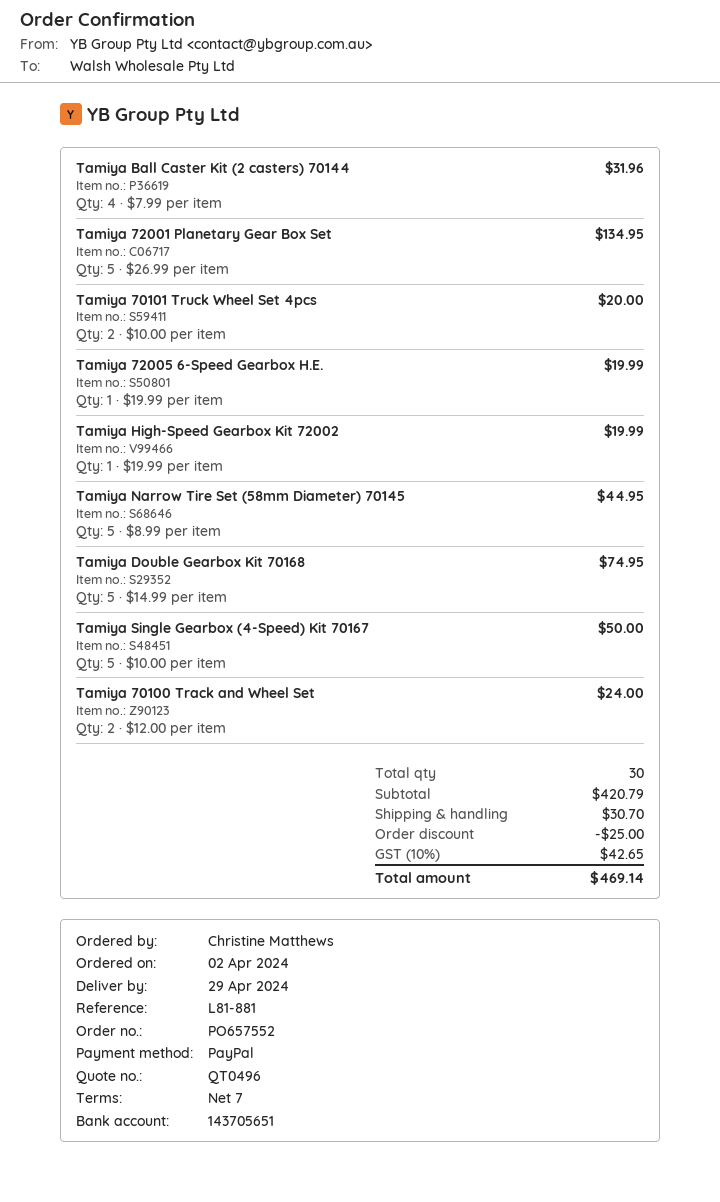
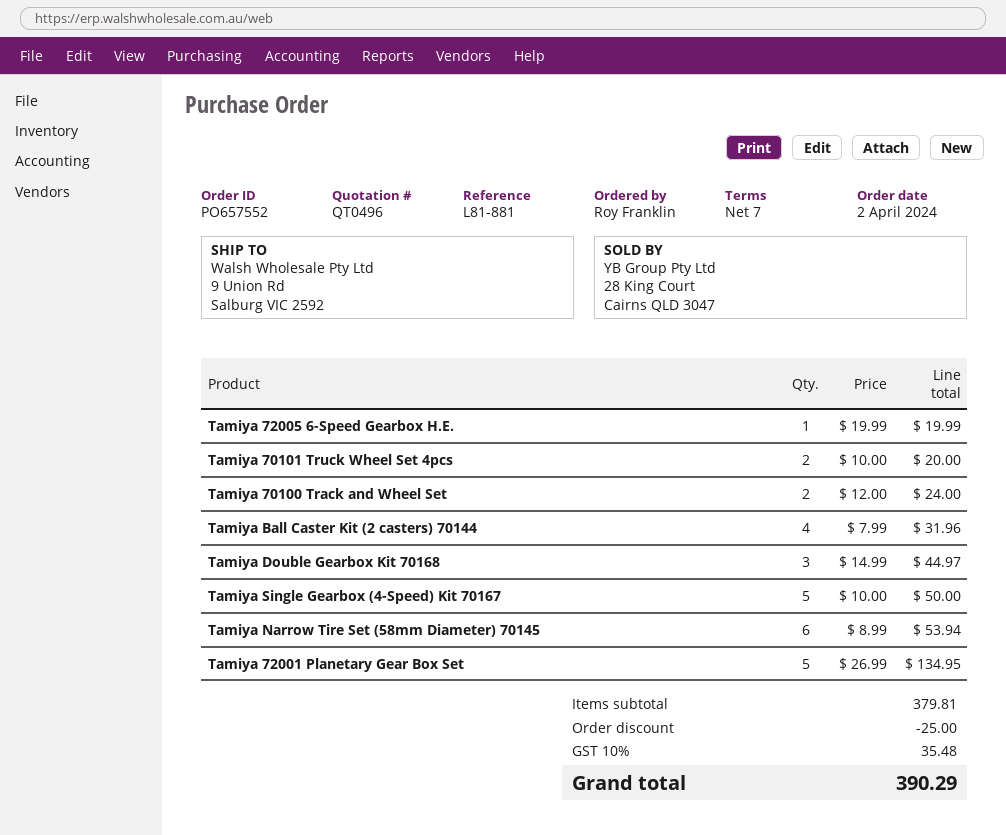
ordered by: Christine Matthews -> Roy Franklin
Tamiya High-Speed Gearbox Kit 72002: 1 x 19.99 = 19.99 -> none
Tamiya Narrow Tire Set (58mm Diameter) 70145: 5 x 8.99 = 44.95 -> 6 x 8.99 = 53.94
Tamiya Double Gearbox Kit 70168: 5 x 14.99 = 74.95 -> 3 x 14.99 = 44.97
subtotal: 420.79 -> 379.81
shipping: 30.70 -> none
tax: 10% = 42.65 -> 10% = 35.48
total: 469.14 -> 390.29

